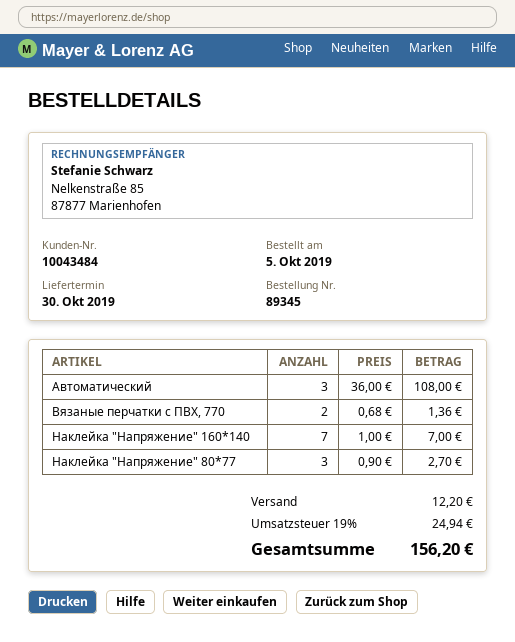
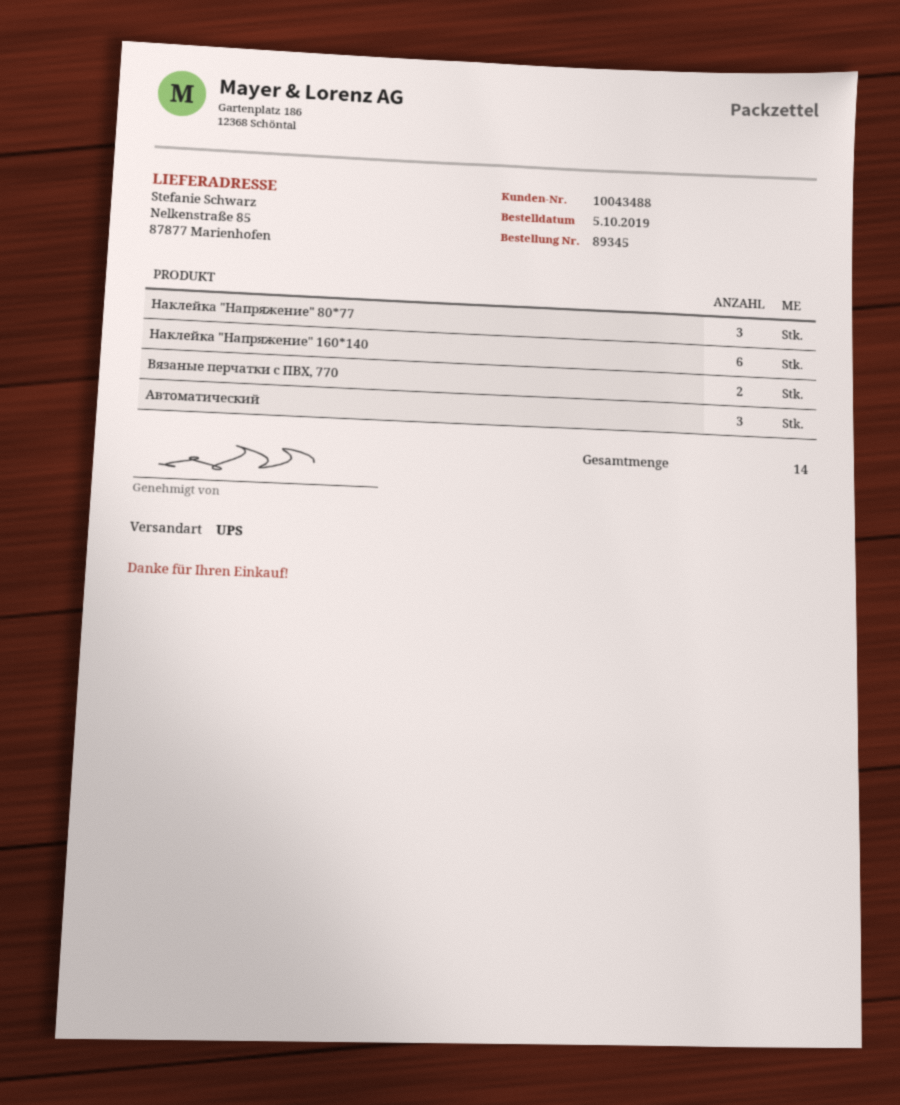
customer number: 10043484 -> 10043488
Наклейка "Напряжение" 160*140: 7 -> 6

